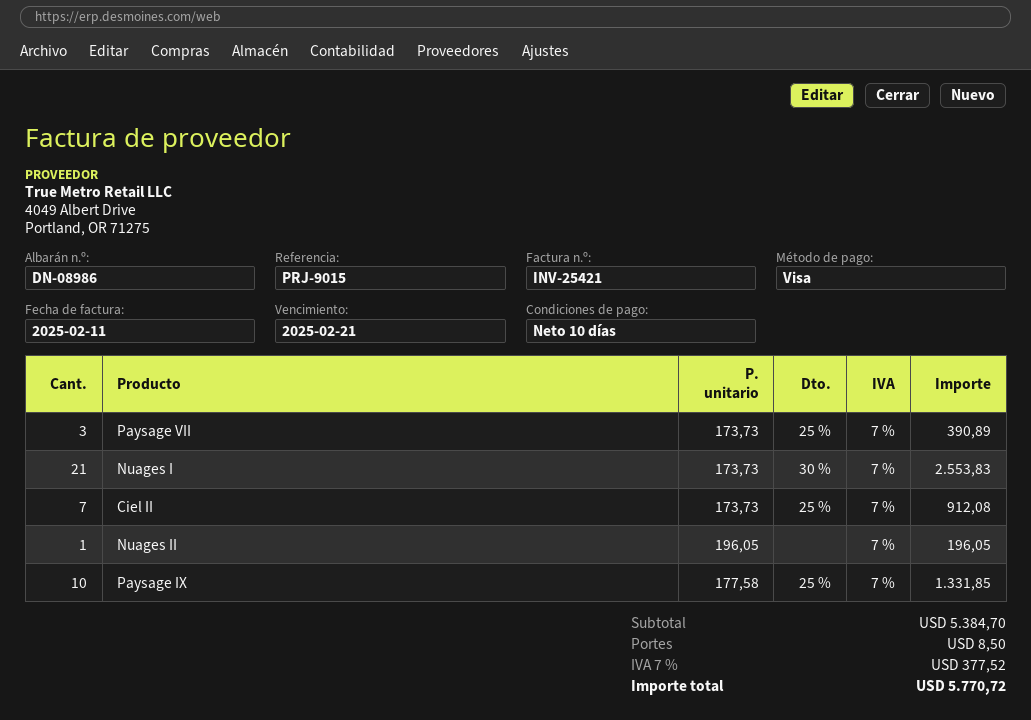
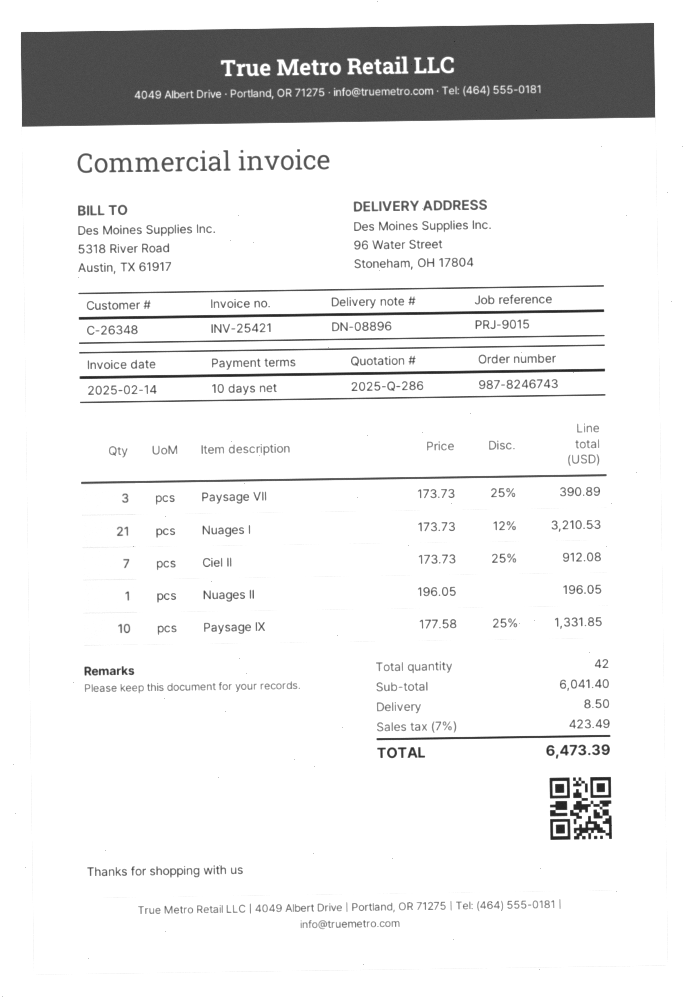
delivery note number: DN-08986 -> DN-08896
invoice date: 2025-02-11 -> 2025-02-14
Nuages I: 21 x 173.73 - 30% = 2553.83 -> 21 x 173.73 - 12% = 3210.53
subtotal: 5384.70 -> 6041.40
tax: 7% = 377.52 -> 7% = 423.49
total: 5770.72 -> 6473.39

